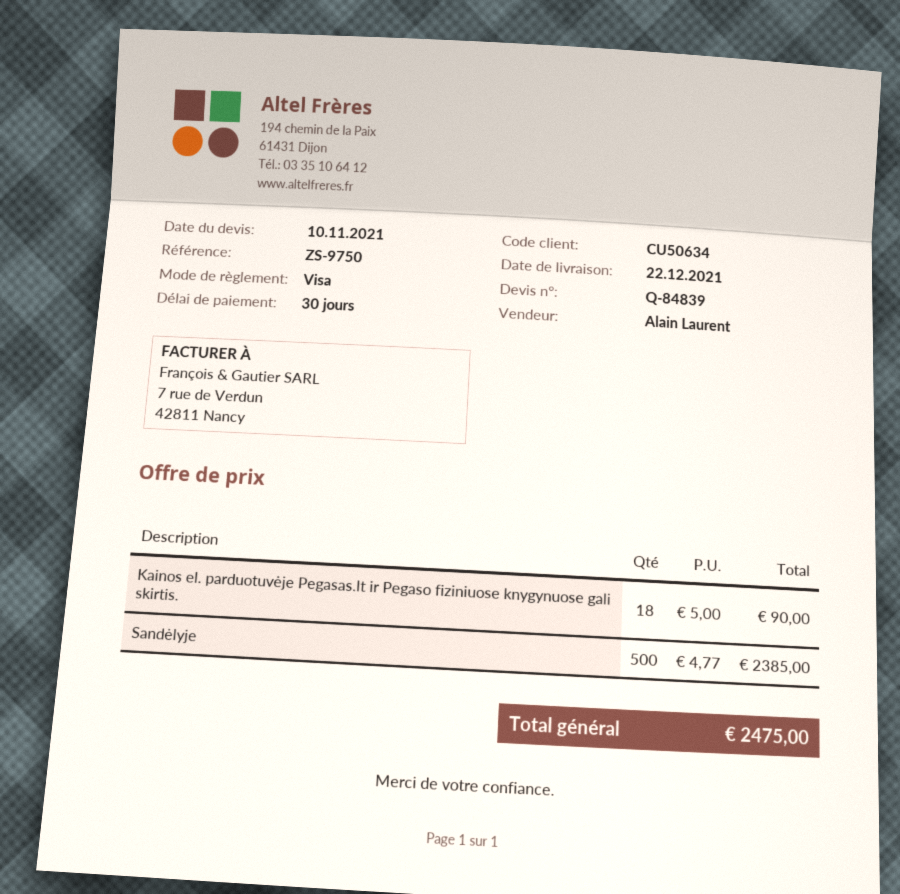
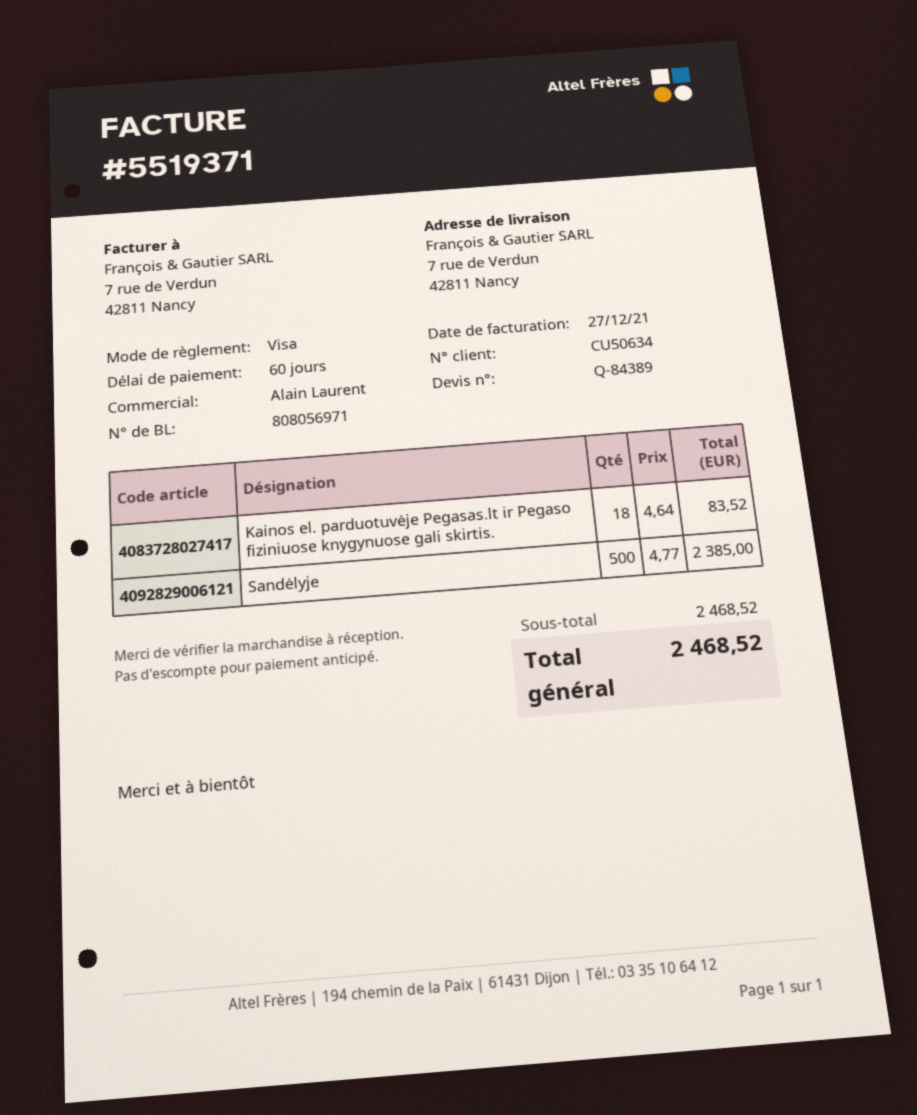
quote number: Q-84839 -> Q-84389
payment terms: 30 days -> 60 days
Kainos el. parduotuvėje Pegasas.lt ir Pegaso fiziniuose knygynuose gali skirtis.: 18 x 5.00 = 90.00 -> 18 x 4.64 = 83.52
total: 2475.00 -> 2468.52

